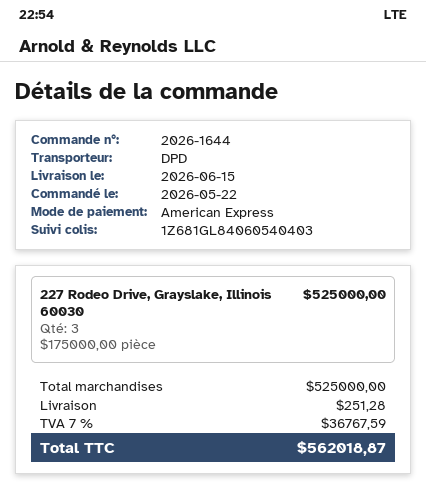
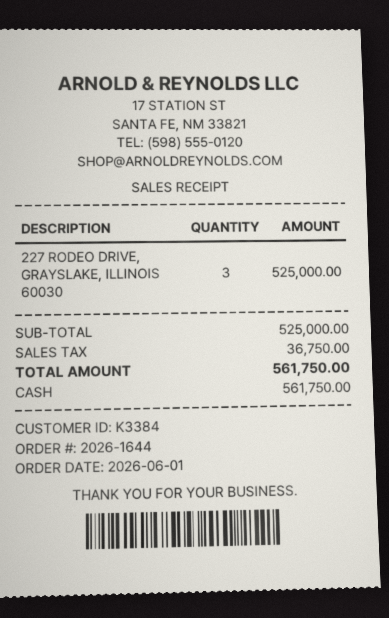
order date: 2026-05-22 -> 2026-06-01
payment method: American Express -> cash
shipping: 251.28 -> none
tax: 36767.59 -> 36750.00
total: 562018.87 -> 561750.00

